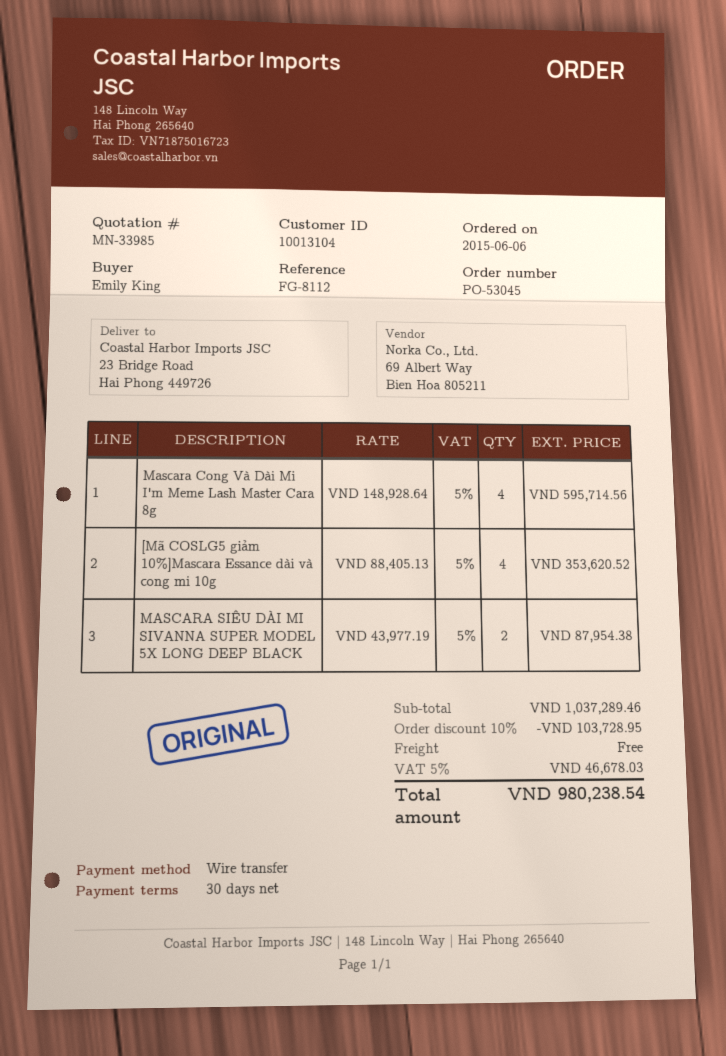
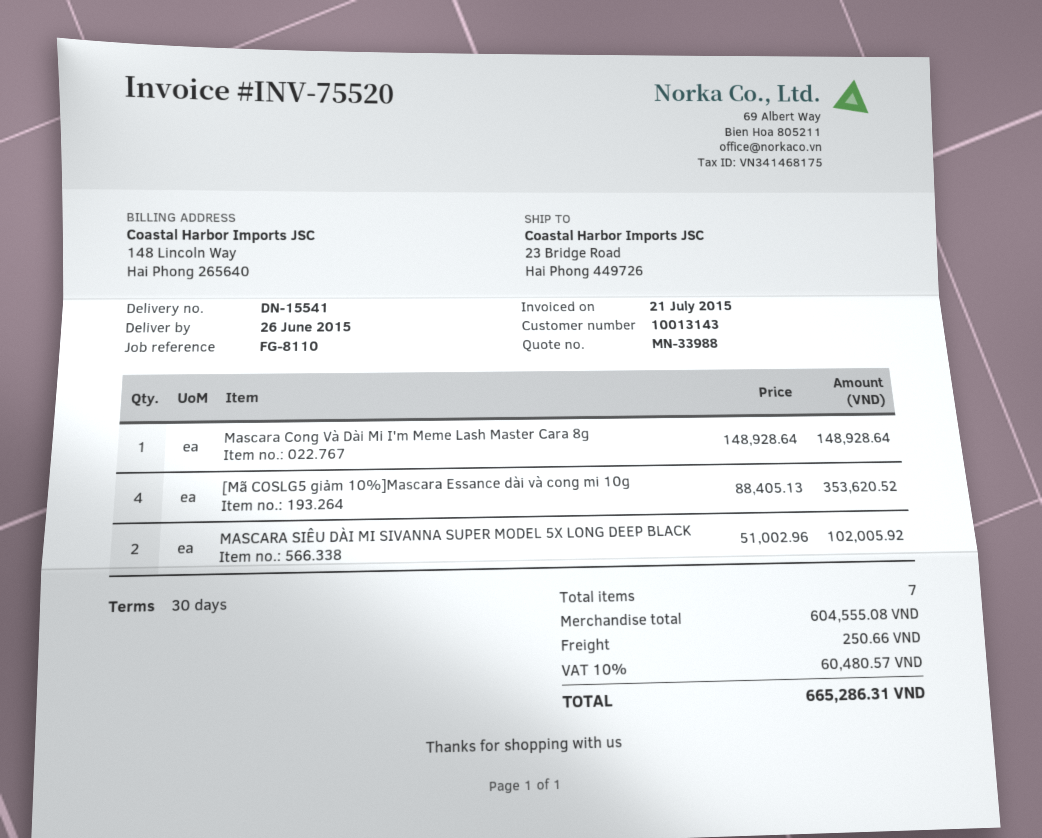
quote number: MN-33985 -> MN-33988
customer number: 10013104 -> 10013143
reference: FG-8112 -> FG-8110
Mascara Cong Và Dài Mi I'm Meme Lash Master Cara 8g: 4 x 148928.64 = 595714.56 -> 1 x 148928.64 = 148928.64
MASCARA SIÊU DÀI MI SIVANNA SUPER MODEL 5X LONG DEEP BLACK: 2 x 43977.19 = 87954.38 -> 2 x 51002.96 = 102005.92
subtotal: 1037289.46 -> 604555.08
discount: 10% = 103728.95 -> none
shipping: 0.00 -> 250.66
tax: 5% = 46678.03 -> 10% = 60480.57
total: 980238.54 -> 665286.31

